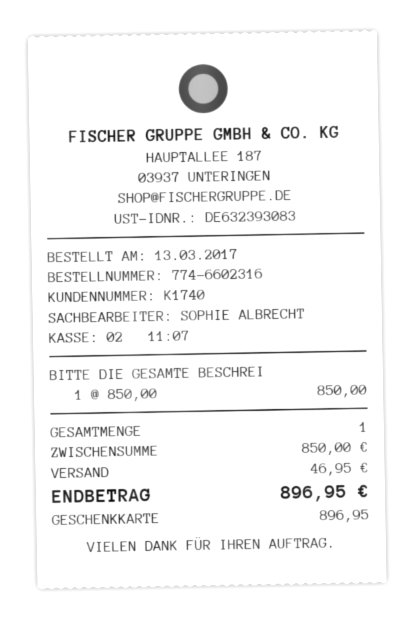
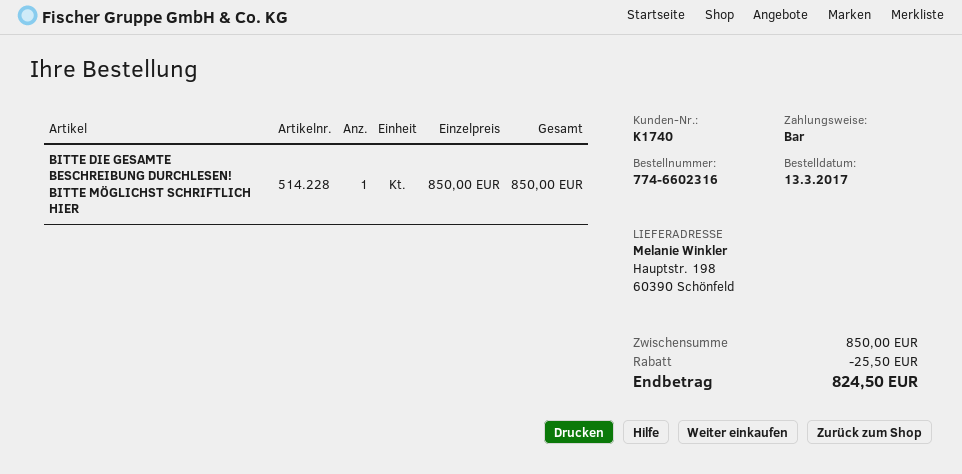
payment method: gift card -> cash
discount: none -> 25.50
shipping: 46.95 -> none
total: 896.95 -> 824.50

